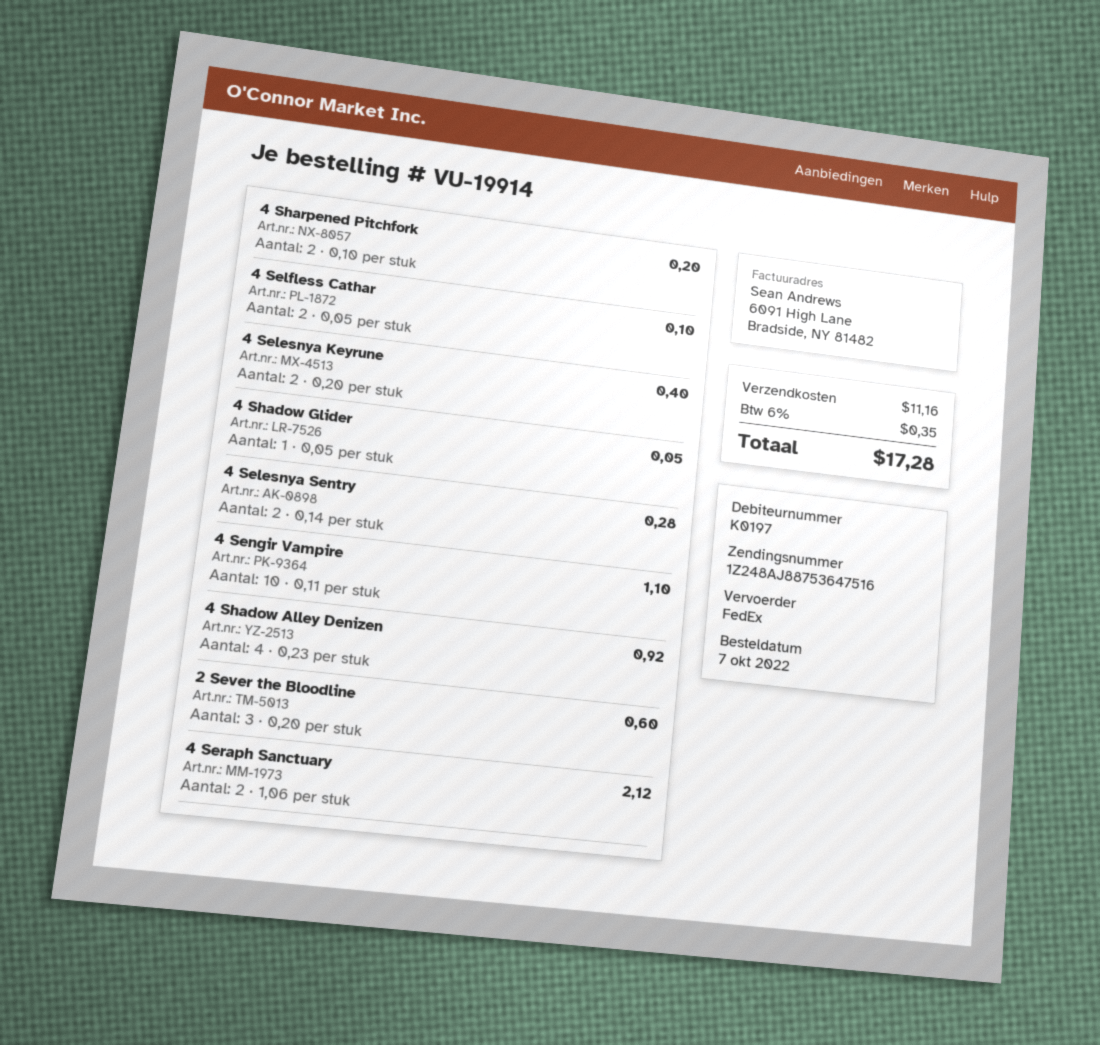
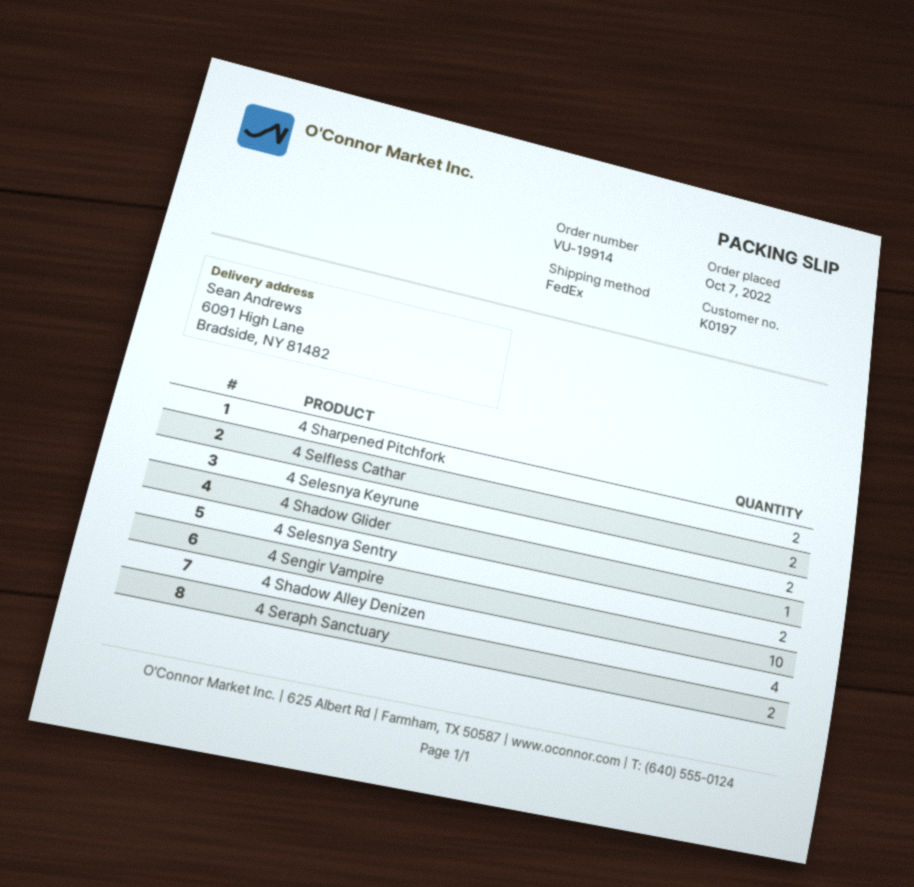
2 Sever the Bloodline: 3 -> none

